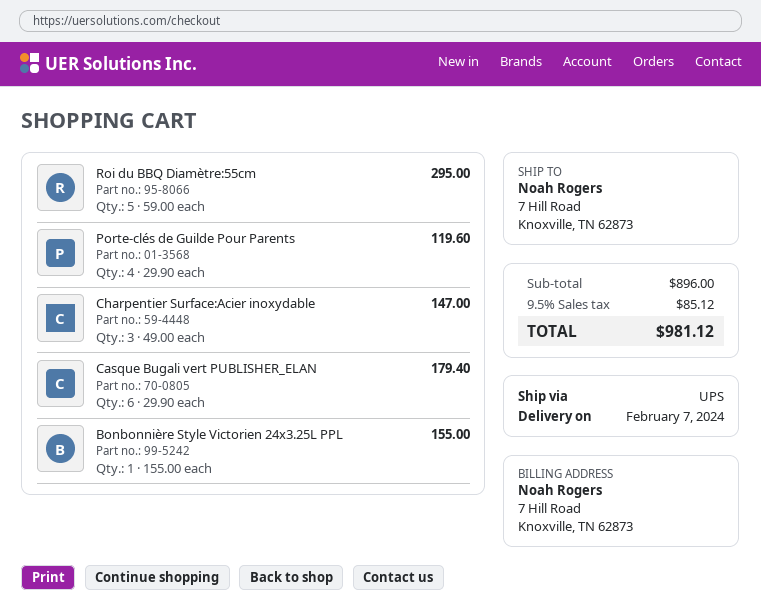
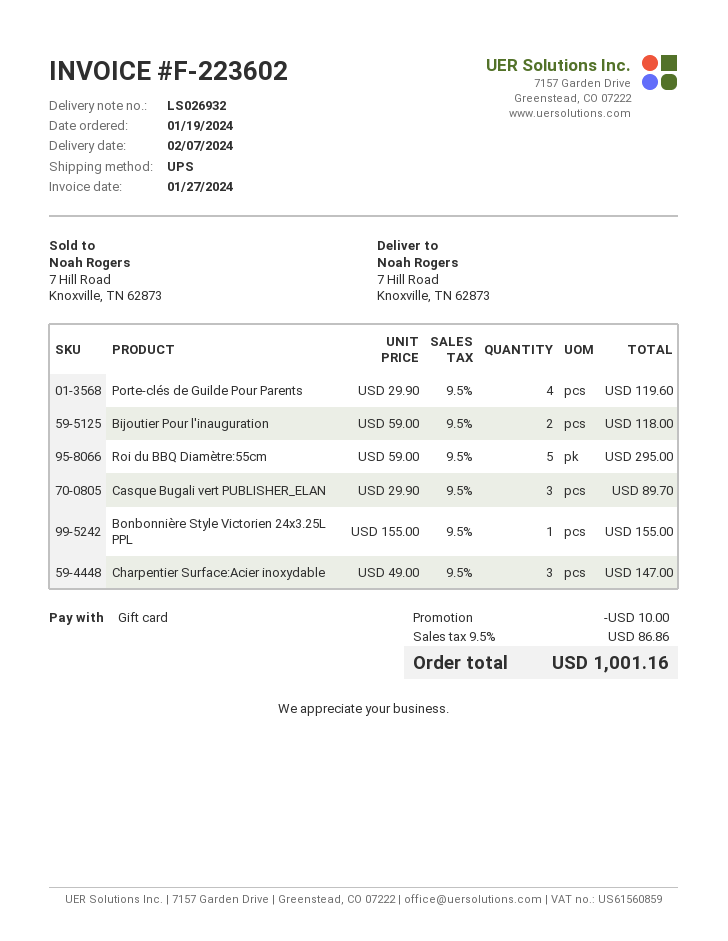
Casque Bugali vert PUBLISHER_ELAN: 6 x 29.90 = 179.40 -> 3 x 29.90 = 89.70
Bijoutier Pour l'inauguration: none -> 2 x 59.00 = 118.00
discount: none -> 10.00
tax: 9.5% = 85.12 -> 9.5% = 86.86
total: 981.12 -> 1001.16

